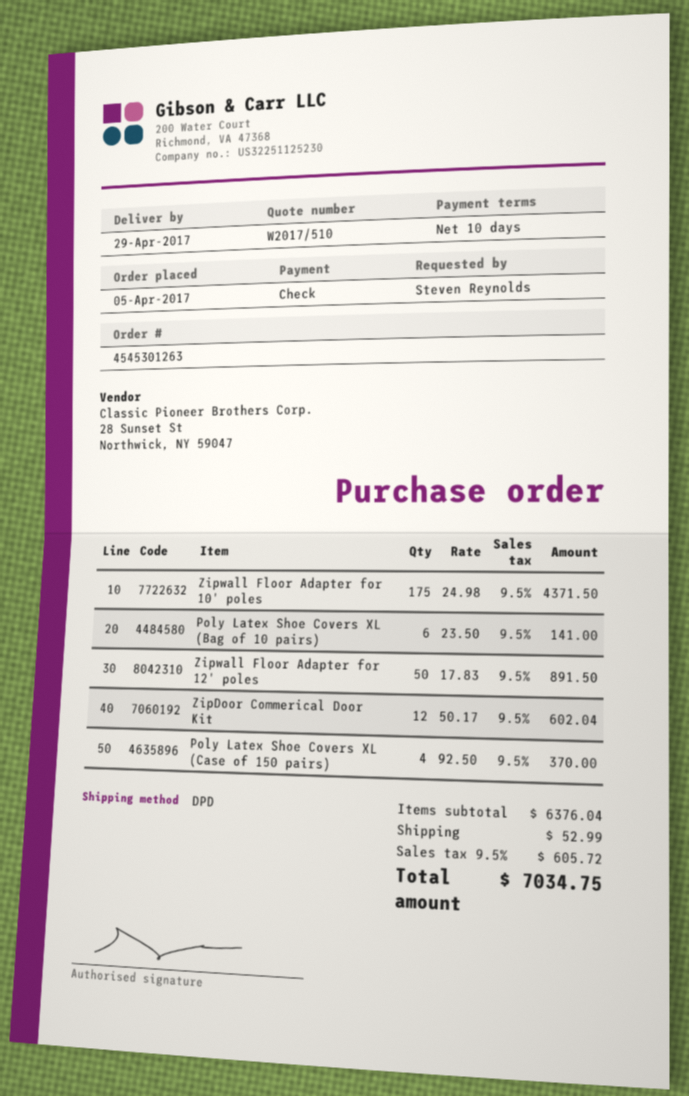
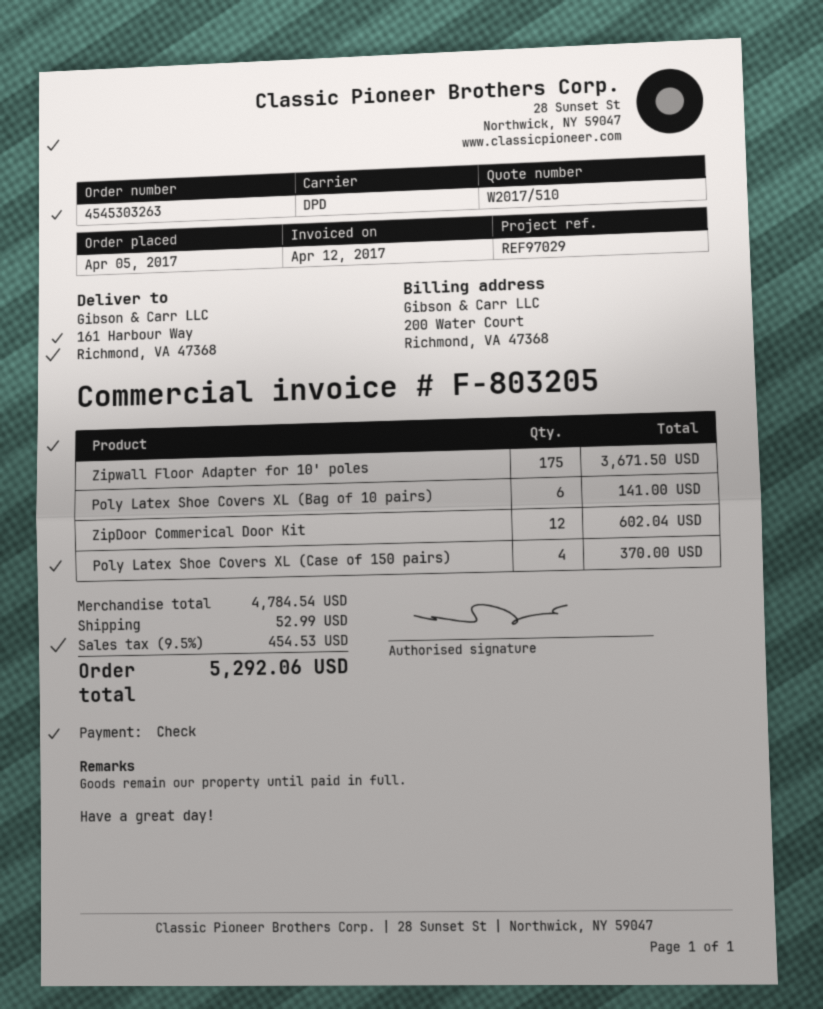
order number: 4545301263 -> 4545303263
Zipwall Floor Adapter for 10' poles: 175 for 4371.50 -> 175 for 3671.50
Zipwall Floor Adapter for 12' poles: 50 for 891.50 -> none
subtotal: 6376.04 -> 4784.54
tax: 9.5% = 605.72 -> 9.5% = 454.53
total: 7034.75 -> 5292.06

